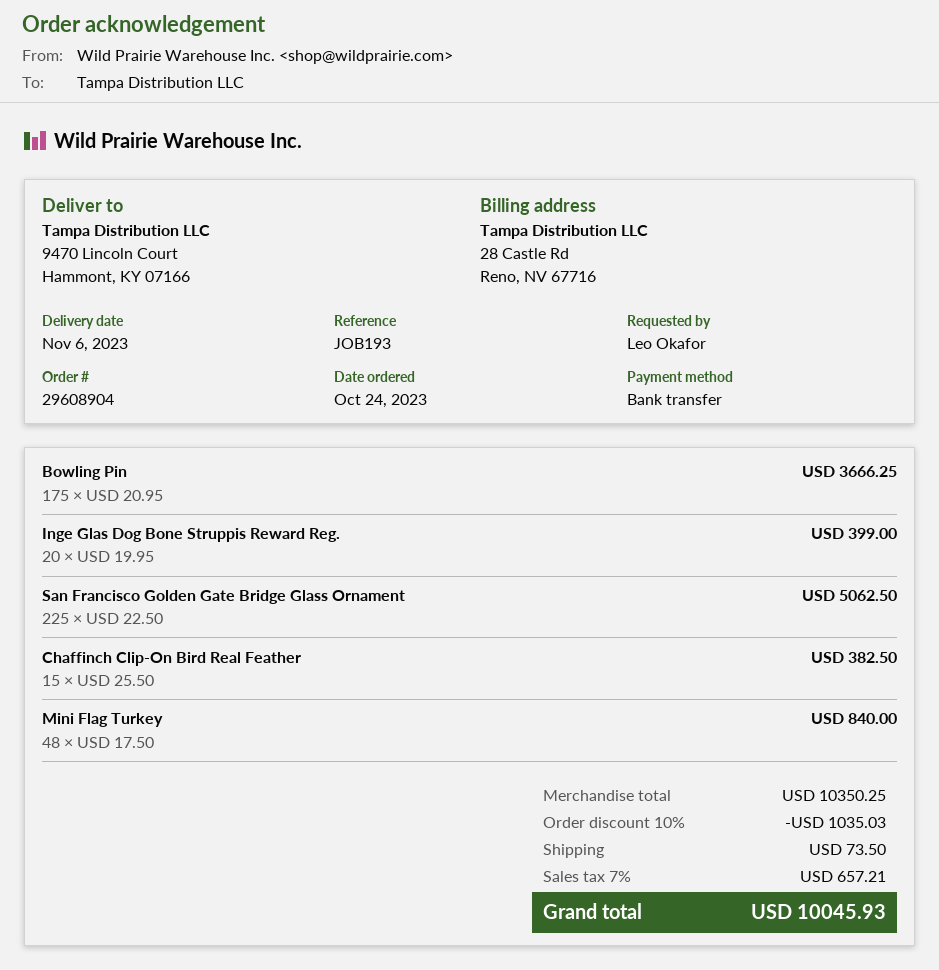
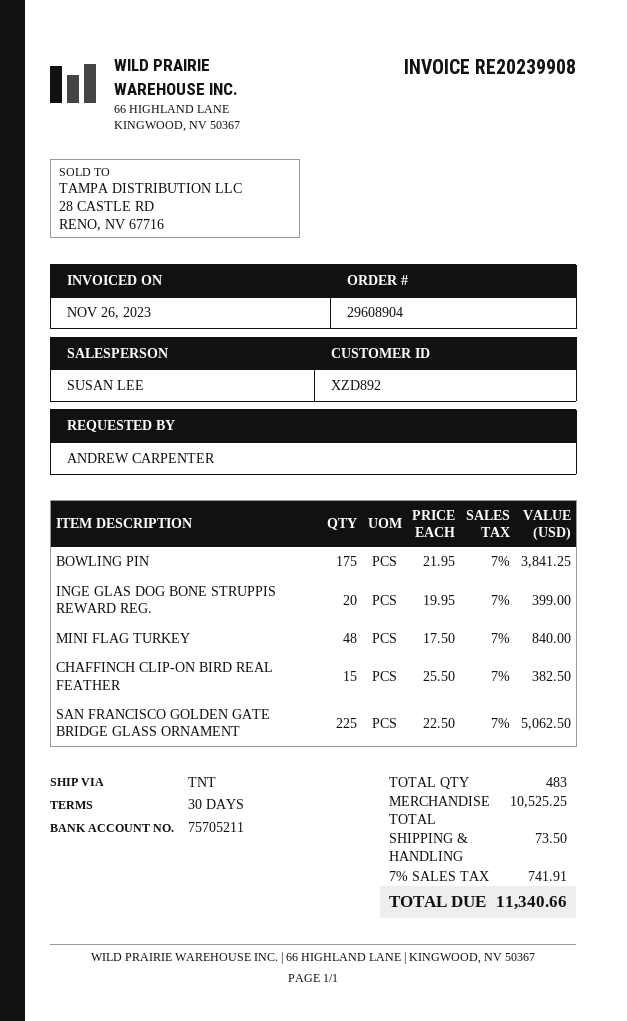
ordered by: Leo Okafor -> ANDREW CARPENTER
Bowling Pin: 175 x 20.95 = 3666.25 -> 175 x 21.95 = 3841.25
subtotal: 10350.25 -> 10525.25
discount: 10% = 1035.03 -> none
tax: 7% = 657.21 -> 7% = 741.91
total: 10045.93 -> 11340.66

